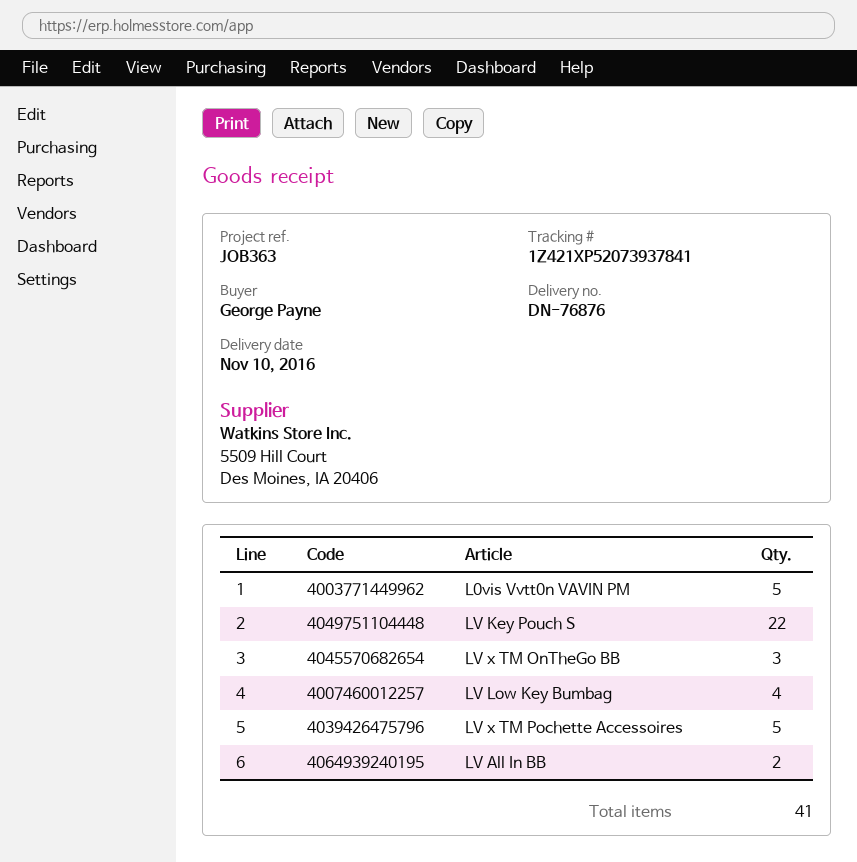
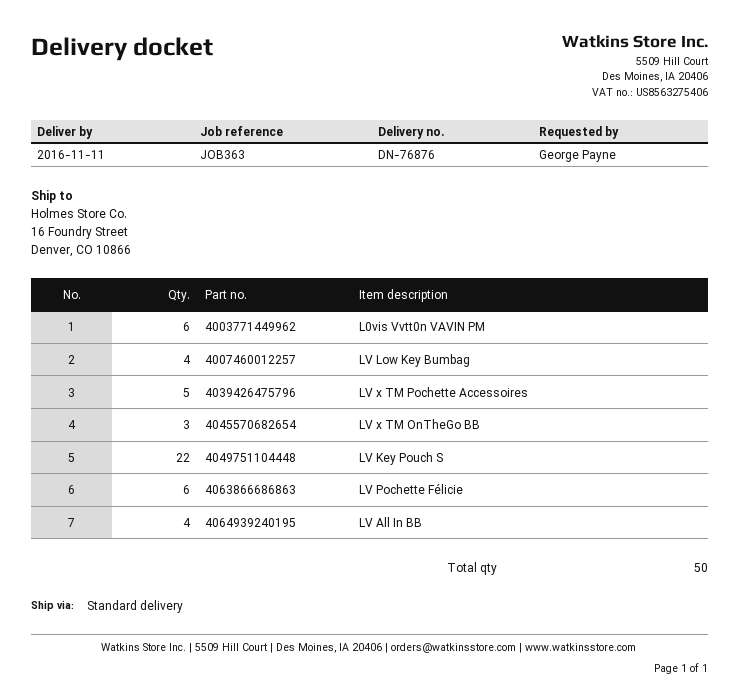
delivery date: 2016-11-10 -> 2016-11-11
L0vis Vvtt0n VAVIN PM: 5 -> 6
LV All In BB: 2 -> 4
LV Pochette Félicie: none -> 6
total quantity: 41 -> 50

